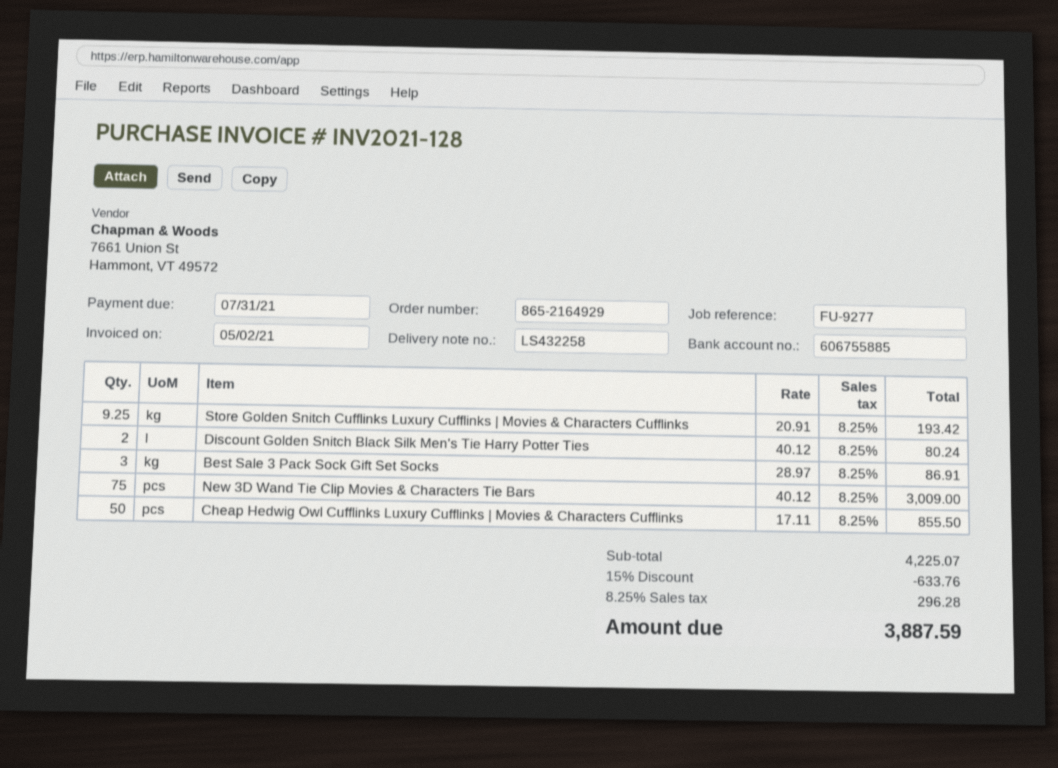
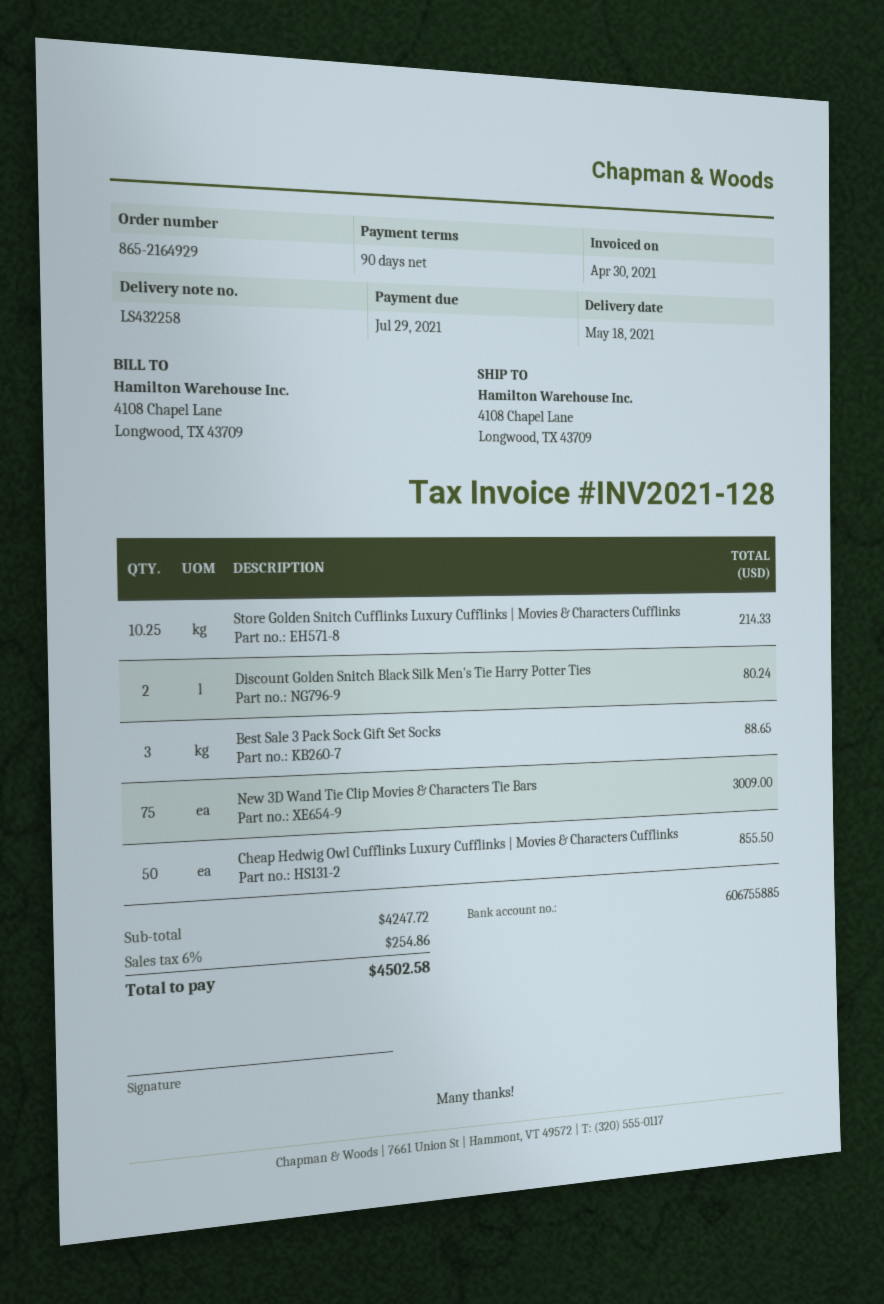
invoice date: 2021-05-02 -> 2021-04-30
due date: 2021-07-31 -> 2021-07-29
Store Golden Snitch Cufflinks Luxury Cufflinks | Movies & Characters Cufflinks: 9.25 for 193.42 -> 10.25 for 214.33
Best Sale 3 Pack Sock Gift Set Socks: 3 for 86.91 -> 3 for 88.65
subtotal: 4225.07 -> 4247.72
discount: 15% = 633.76 -> none
tax: 8.25% = 296.28 -> 6% = 254.86
total: 3887.59 -> 4502.58

